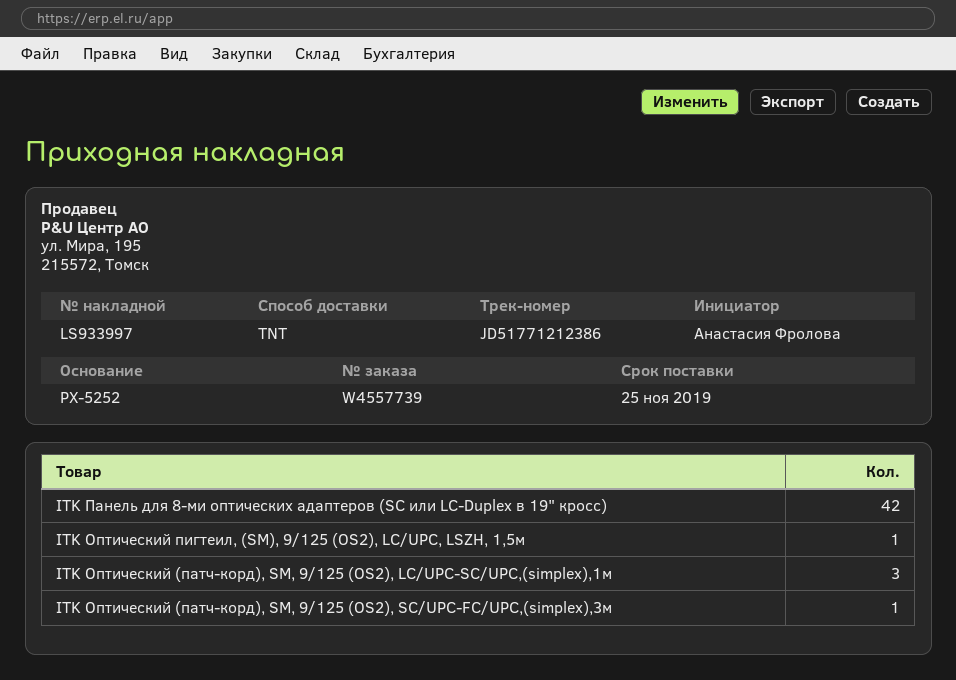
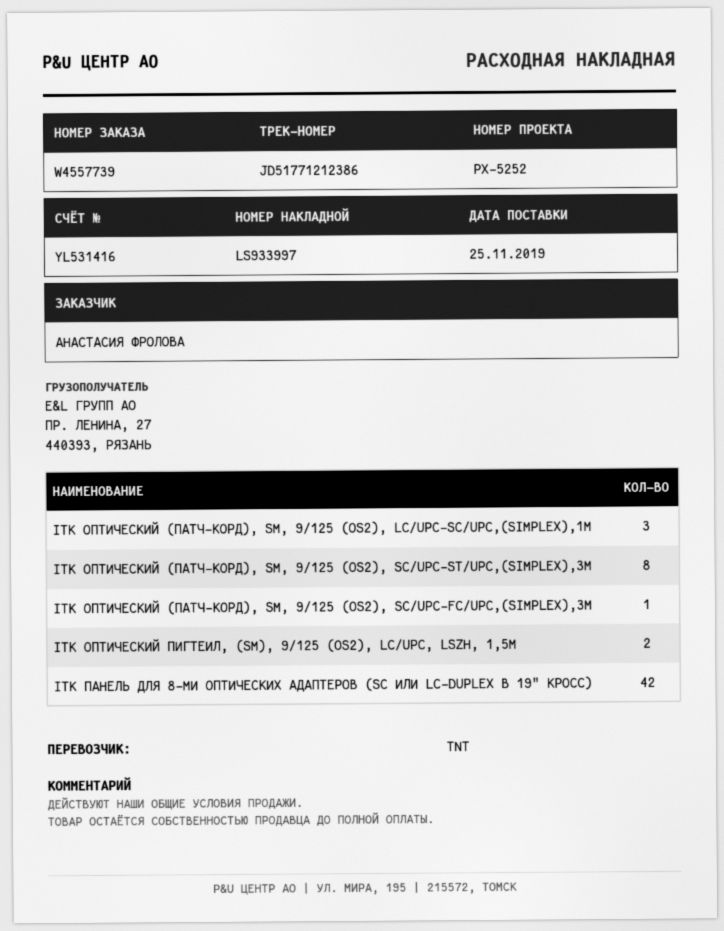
ITK Оптический пигтеил, (SM), 9/125 (OS2), LC/UPC, LSZH, 1,5м: 1 -> 2
ITK ОПТИЧЕСКИЙ (ПАТЧ-КОРД), SM, 9/125 (OS2), SC/UPC-ST/UPC,(SIMPLEX),3М: none -> 8

